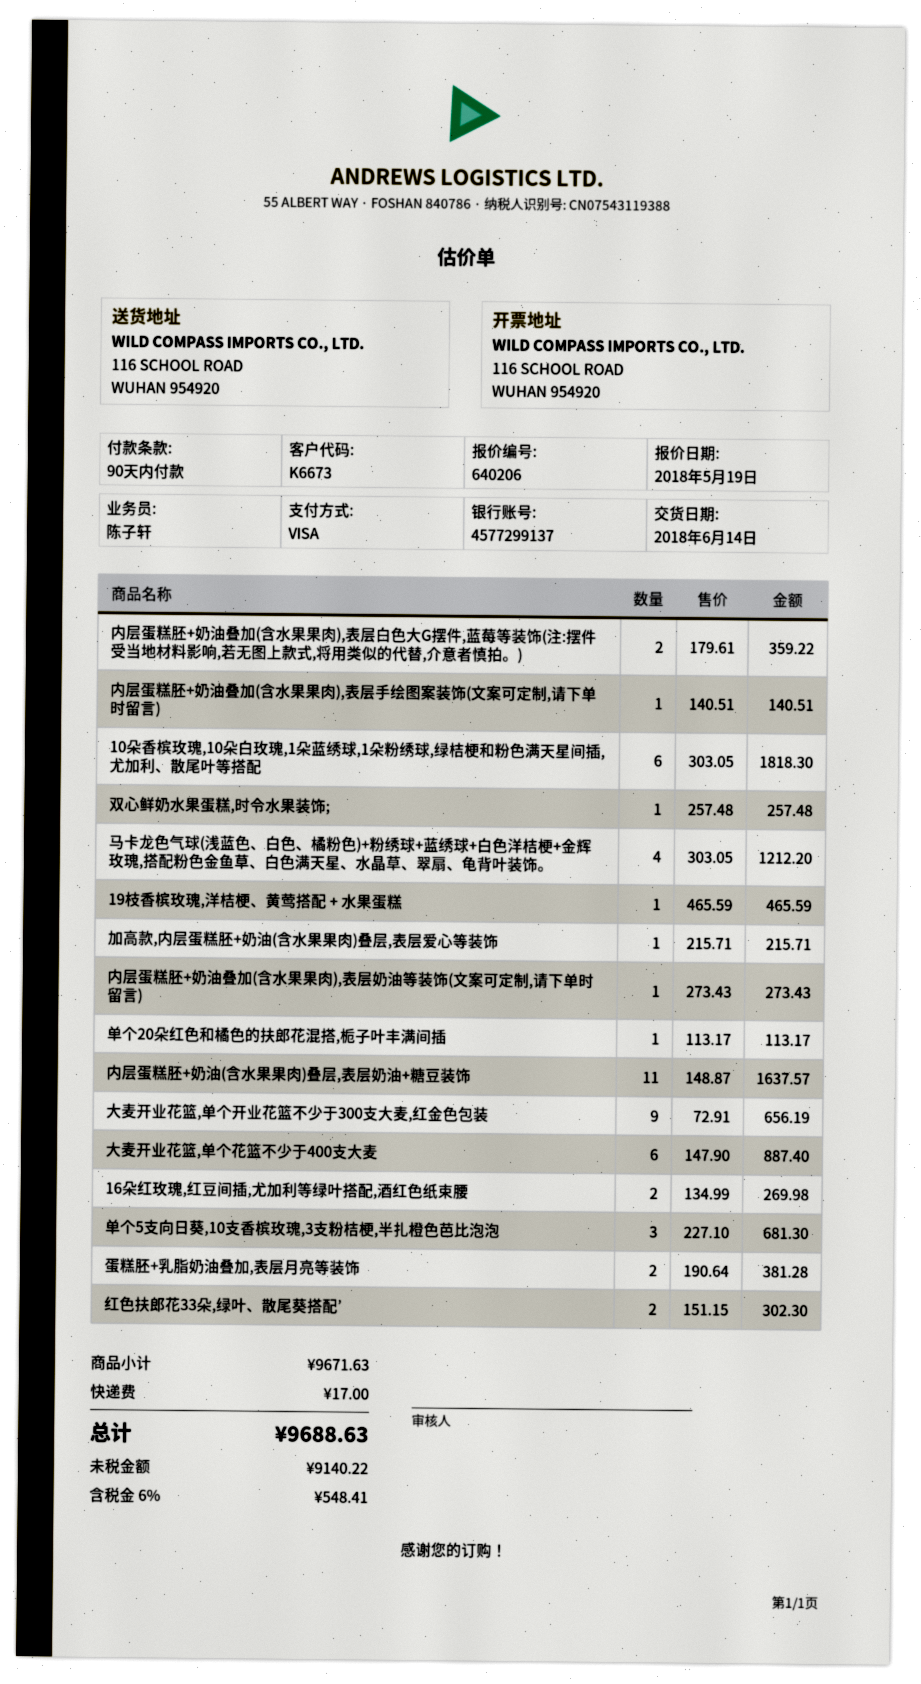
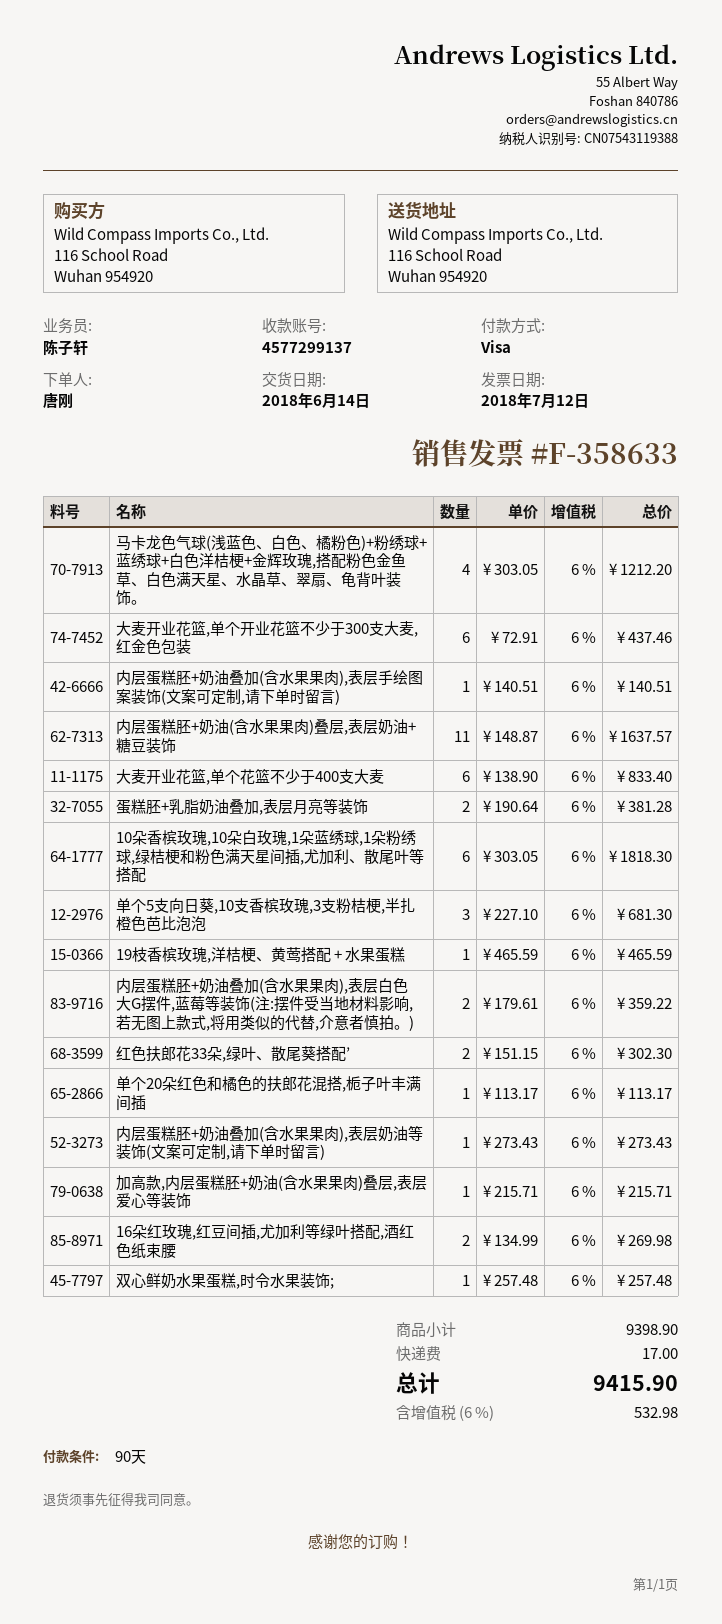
大麦开业花篮,单个开业花篮不少于300支大麦,红金色包装: 9 x 72.91 = 656.19 -> 6 x 72.91 = 437.46
大麦开业花篮,单个花篮不少于400支大麦: 6 x 147.90 = 887.40 -> 6 x 138.90 = 833.40
subtotal: 9671.63 -> 9398.90
tax: 6% = 548.41 -> 6% = 532.98
total: 9688.63 -> 9415.90

